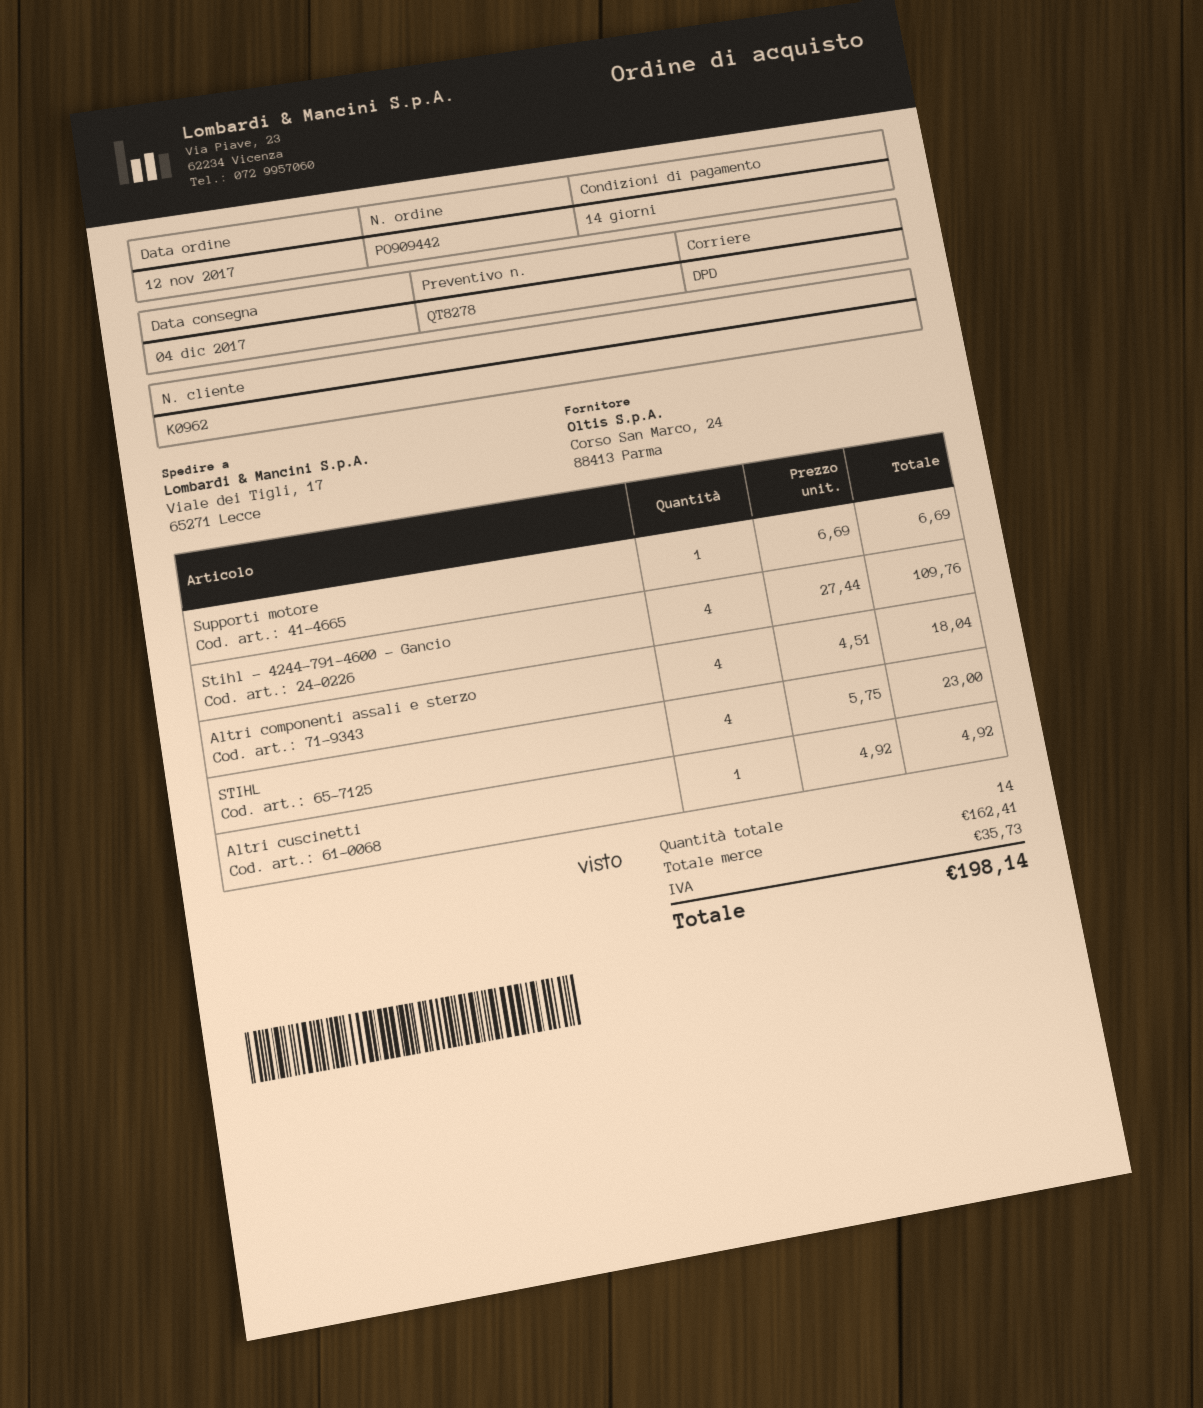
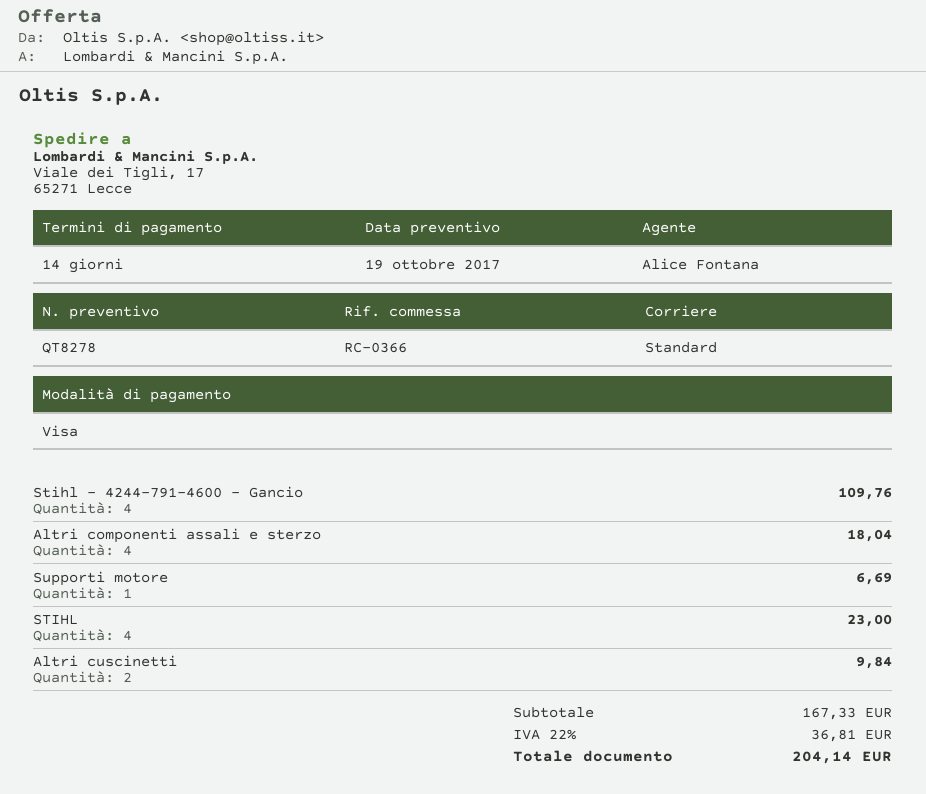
shipping method: DPD -> standard
Altri cuscinetti: 1 for 4.92 -> 2 for 9.84
subtotal: 162.41 -> 167.33
tax: 35.73 -> 36.81
total: 198.14 -> 204.14

